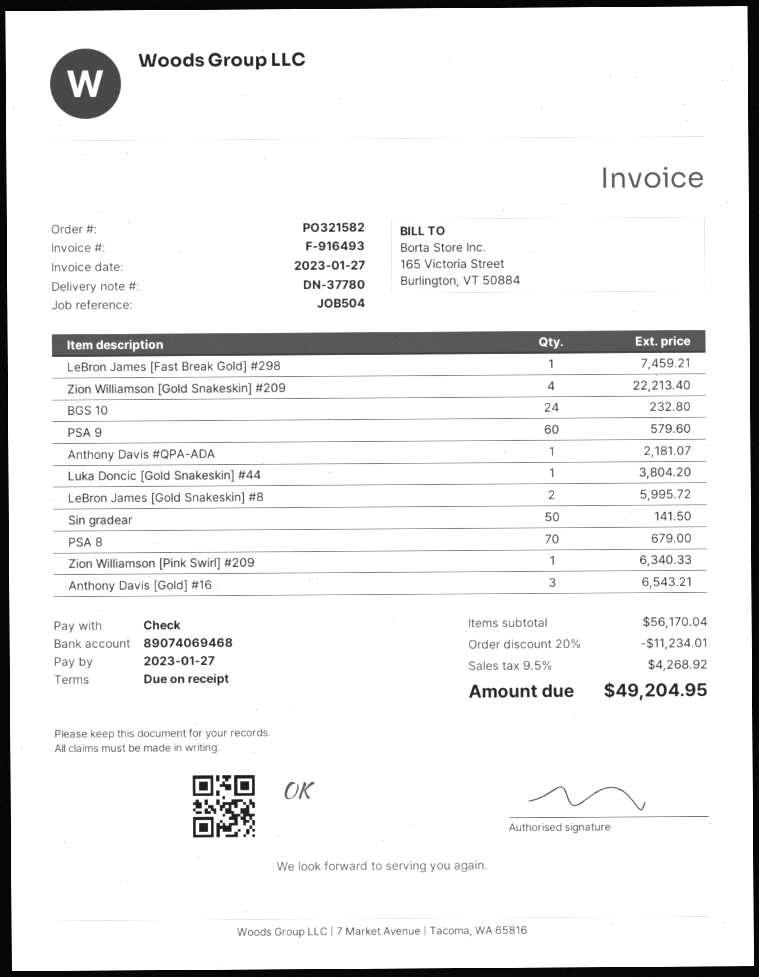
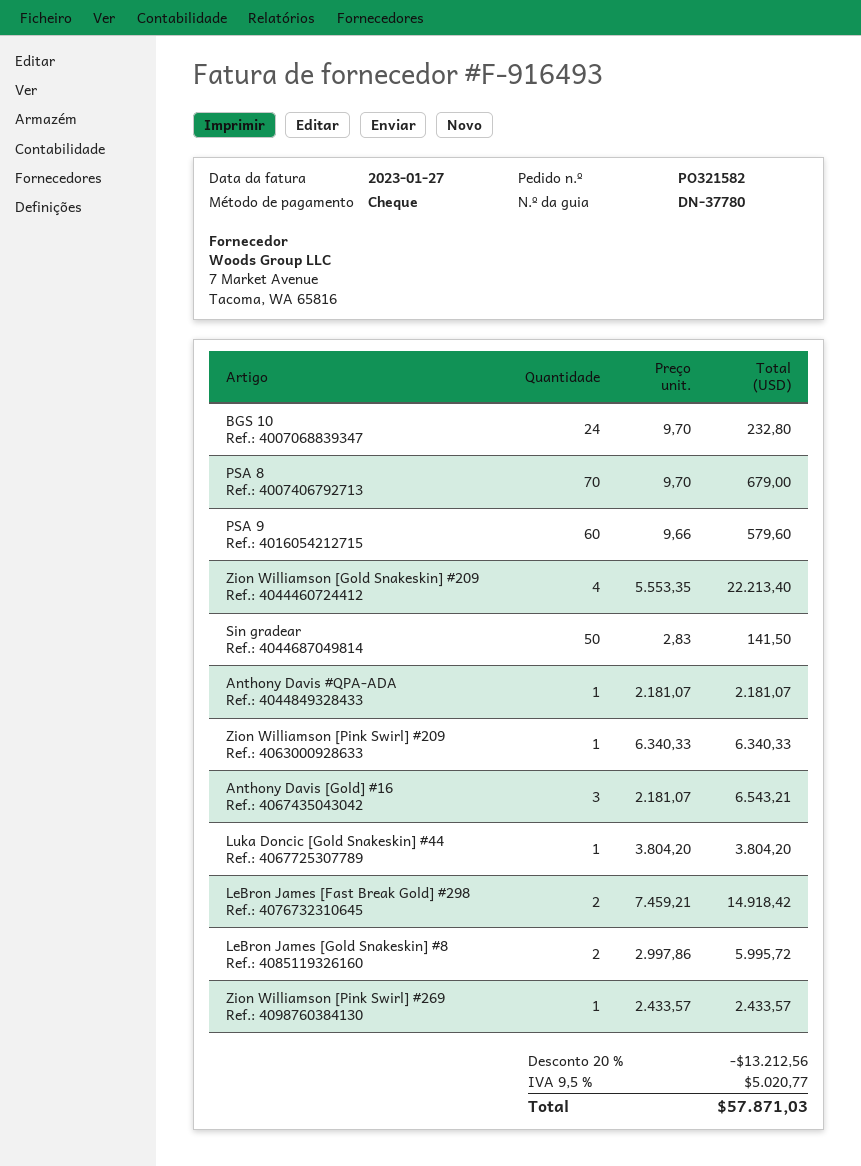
LeBron James [Fast Break Gold] #298: 1 for 7459.21 -> 2 for 14918.42
Zion Williamson [Pink Swirl] #269: none -> 1 for 2433.57
discount: 20% = 11234.01 -> 20% = 13212.56
tax: 9.5% = 4268.92 -> 9.5% = 5020.77
total: 49204.95 -> 57871.03

